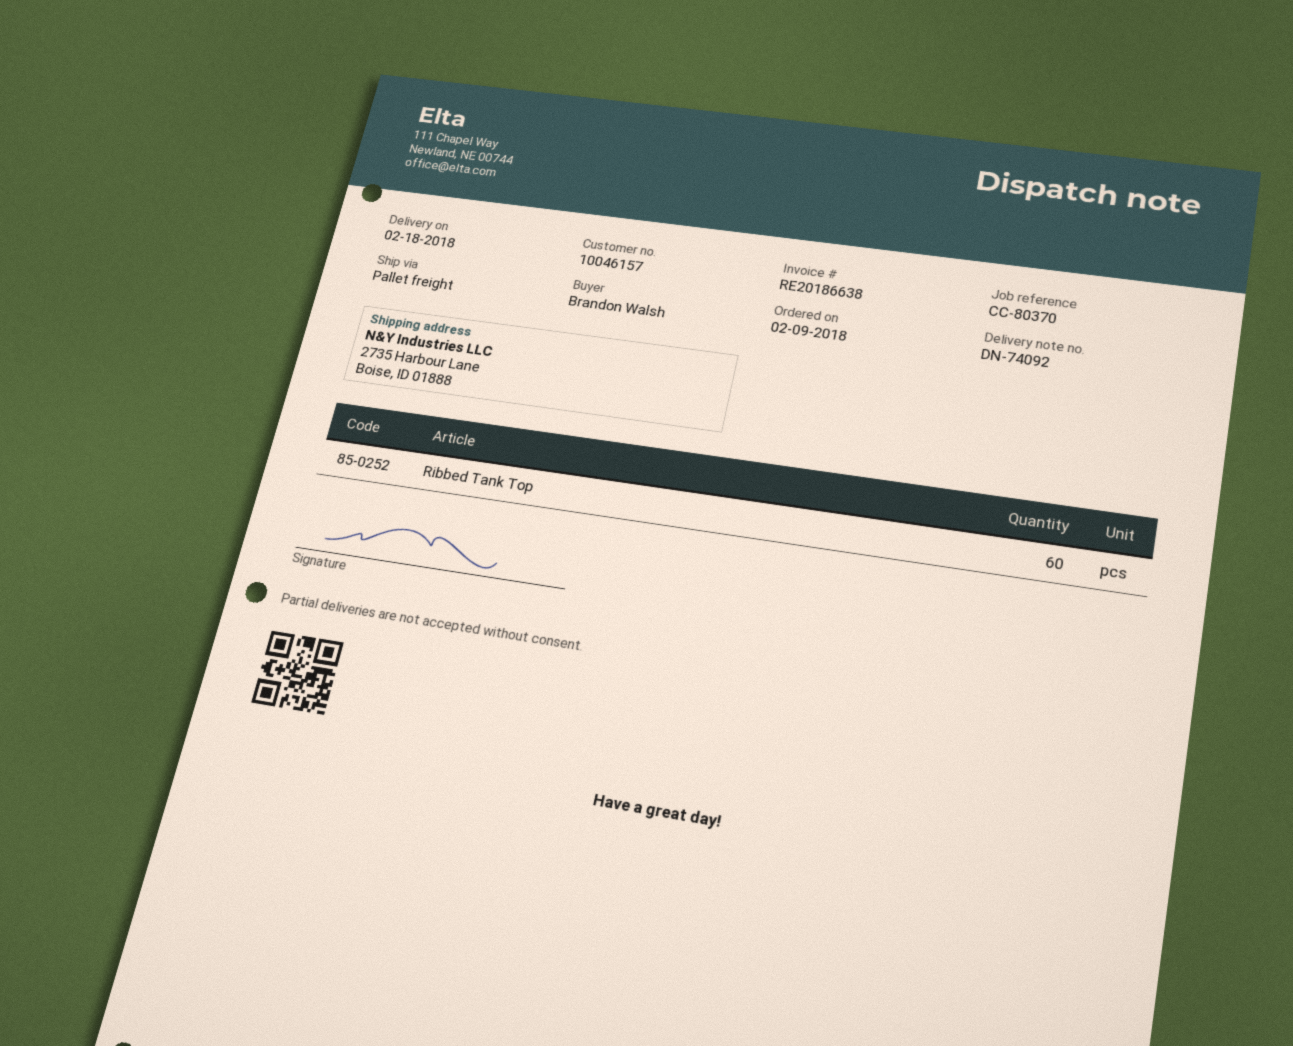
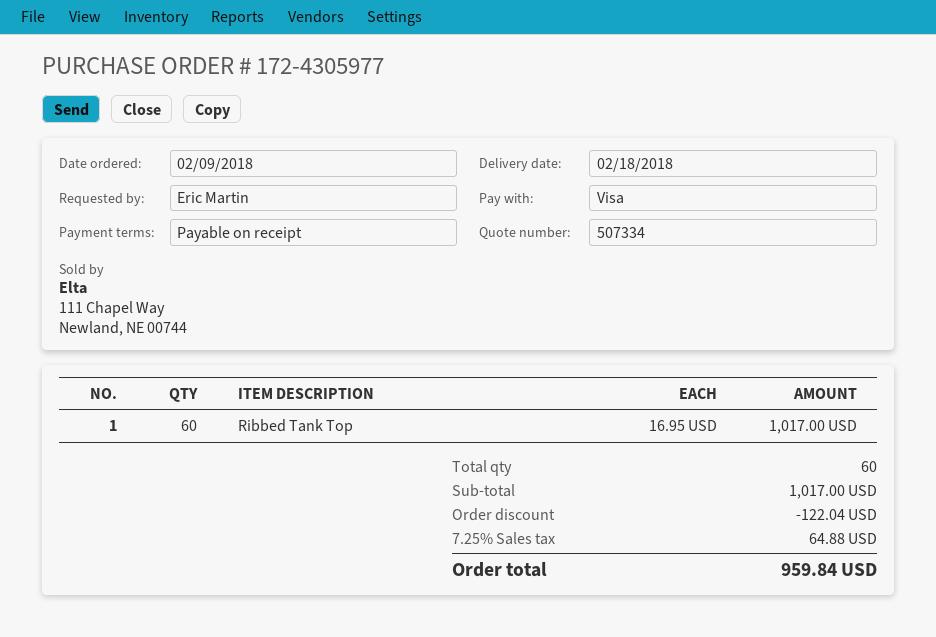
ordered by: Brandon Walsh -> Eric Martin

